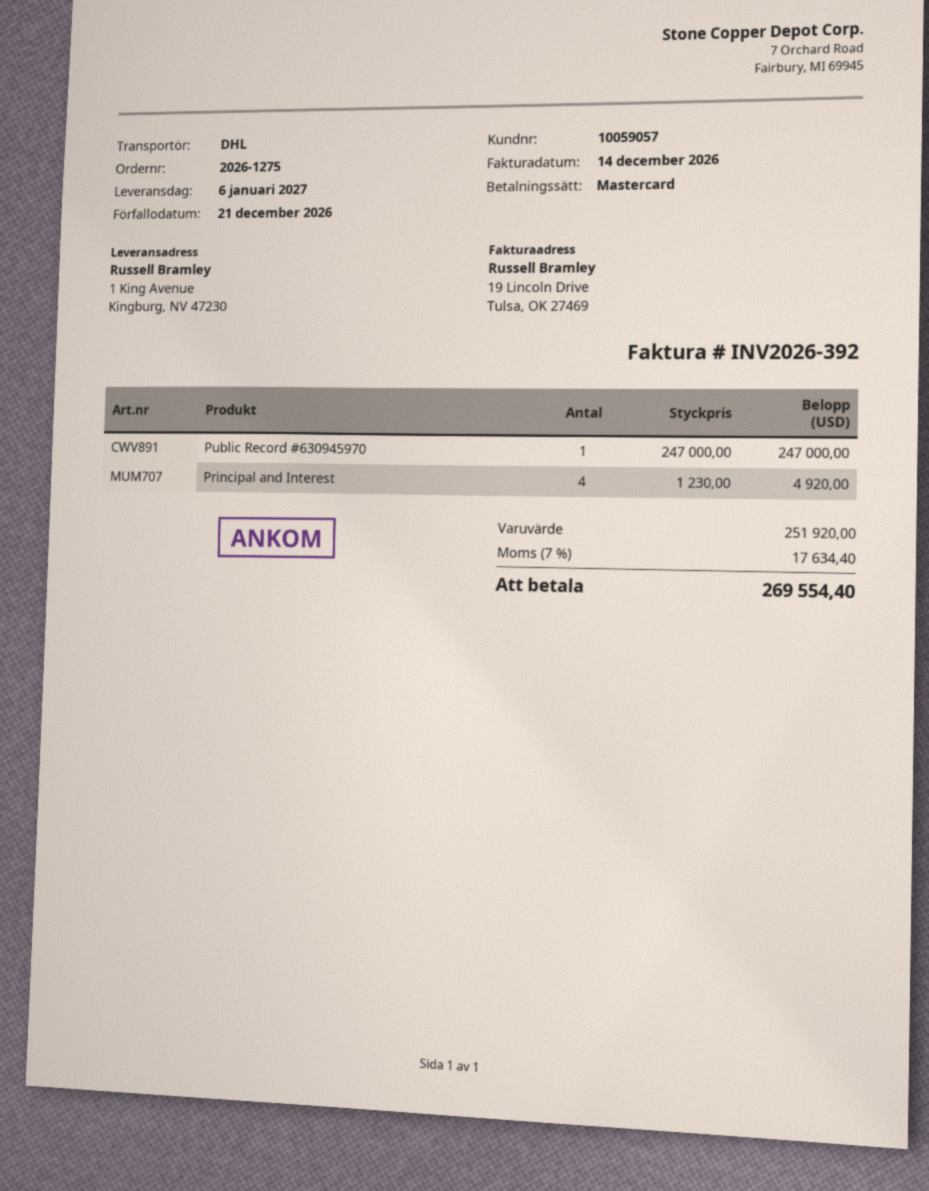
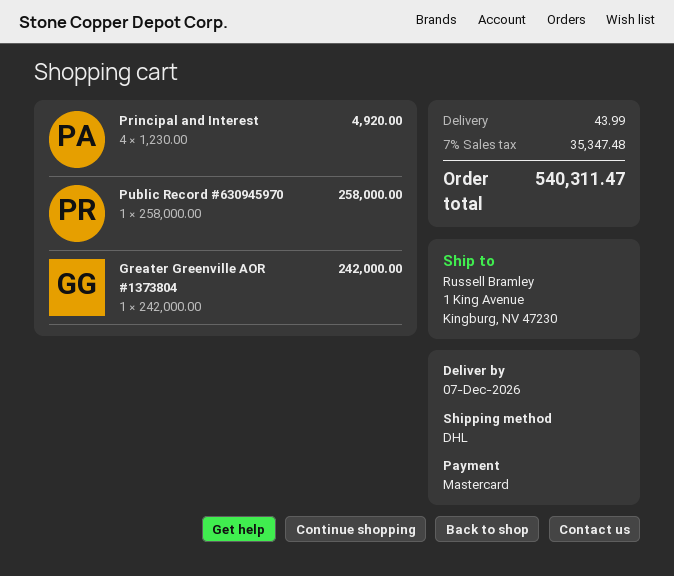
delivery date: 2027-01-06 -> 2026-12-07
Public Record #630945970: 1 x 247000.00 = 247000.00 -> 1 x 258000.00 = 258000.00
Greater Greenville AOR #1373804: none -> 1 x 242000.00 = 242000.00
shipping: none -> 43.99
tax: 7% = 17634.40 -> 7% = 35347.48
total: 269554.40 -> 540311.47

